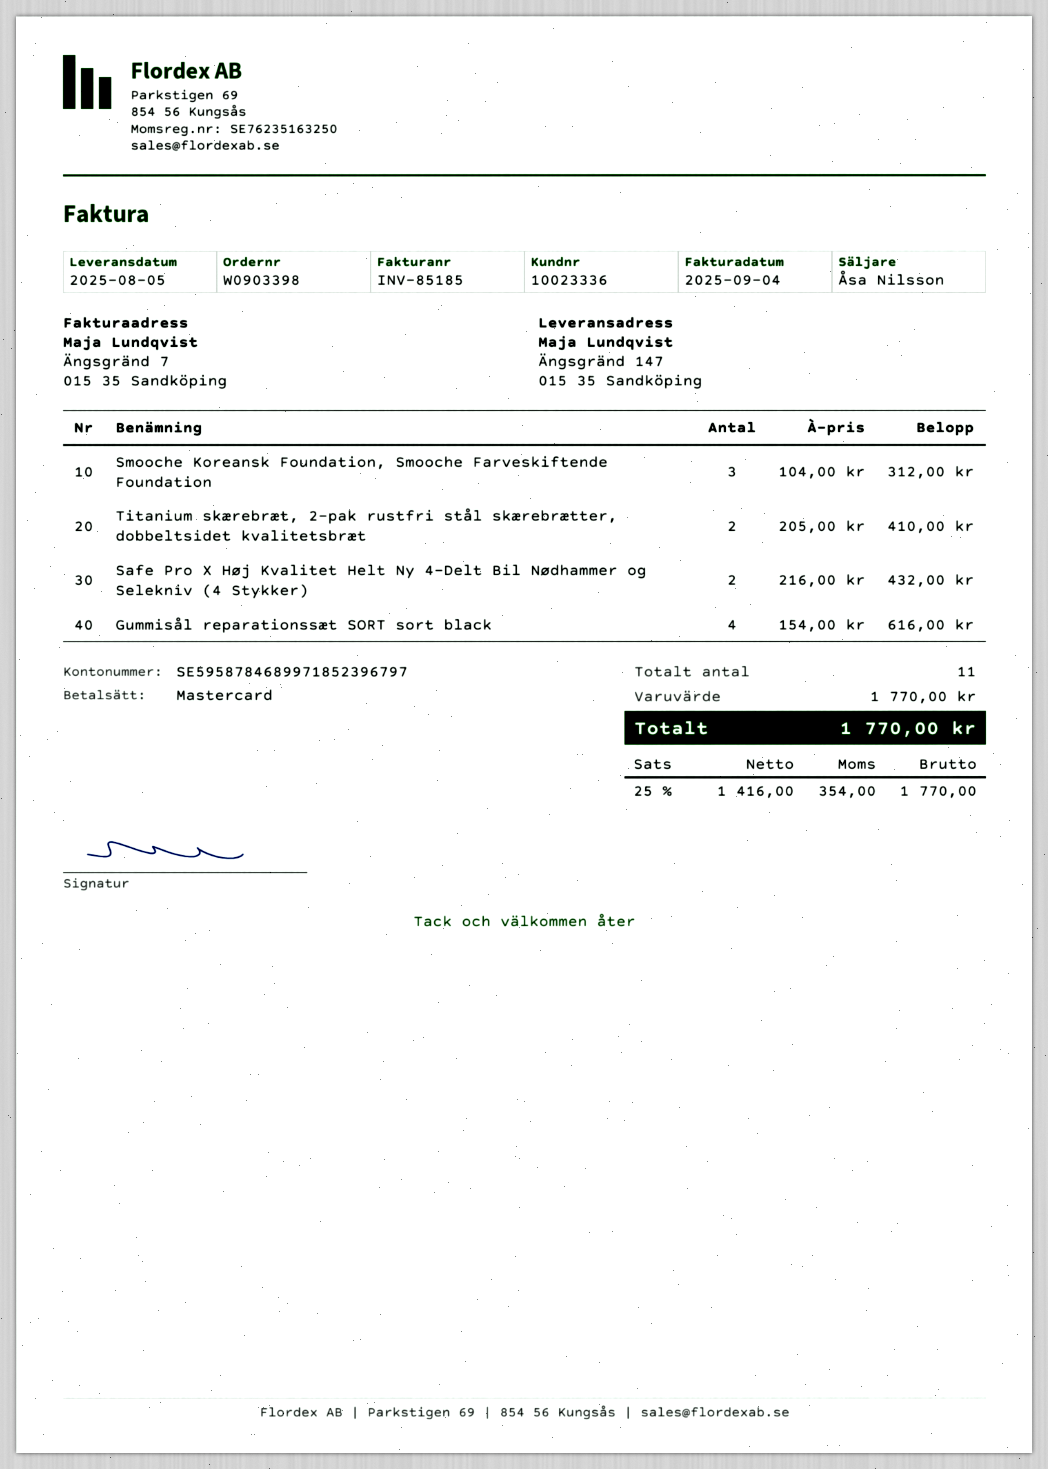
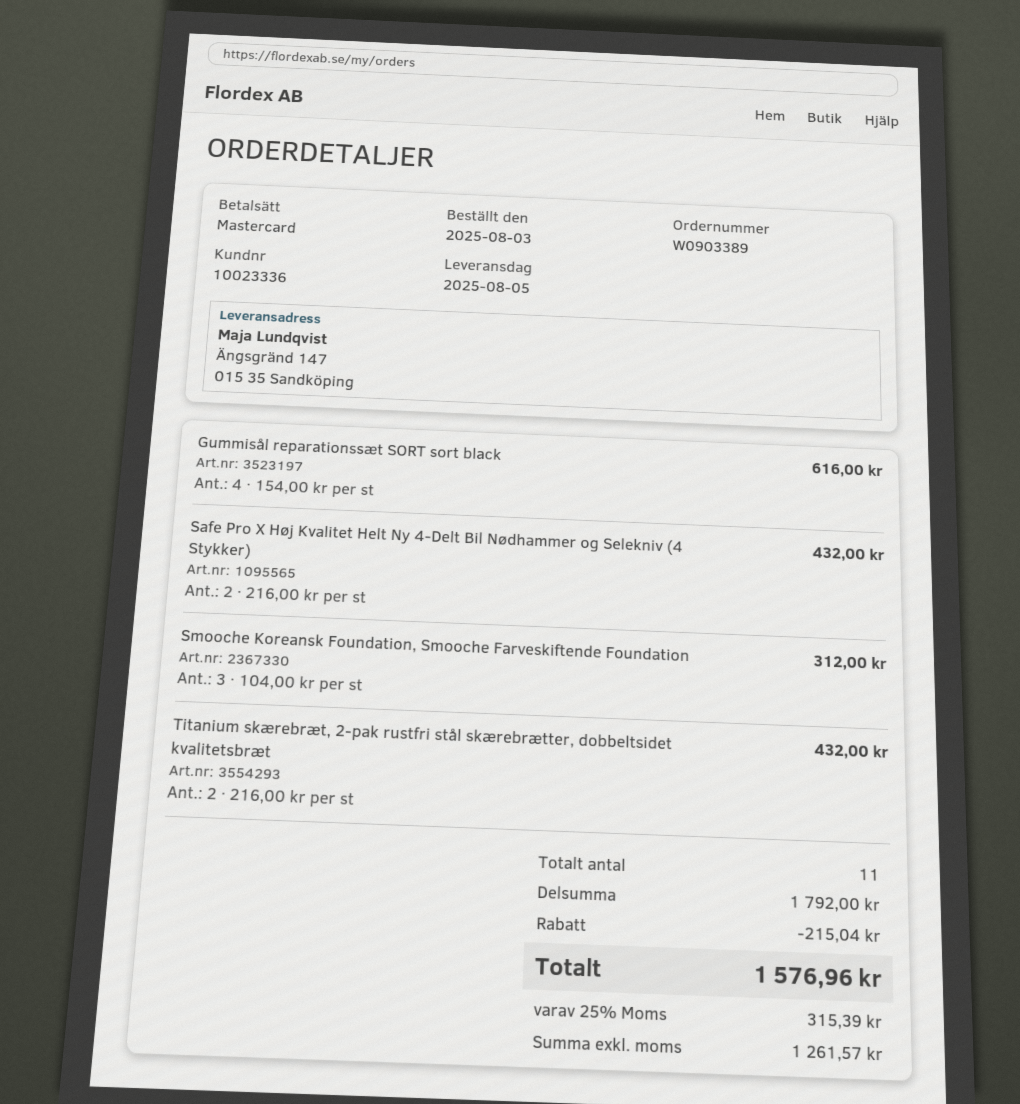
order number: W0903398 -> W0903389
Titanium skærebræt, 2-pak rustfri stål skærebrætter, dobbeltsidet kvalitetsbræt: 2 x 205.00 = 410.00 -> 2 x 216.00 = 432.00
subtotal: 1770.00 -> 1792.00
discount: none -> 215.04
net: 1416.00 -> 1261.57
tax: 25% = 354.00 -> 25% = 315.39
total: 1770.00 -> 1576.96

